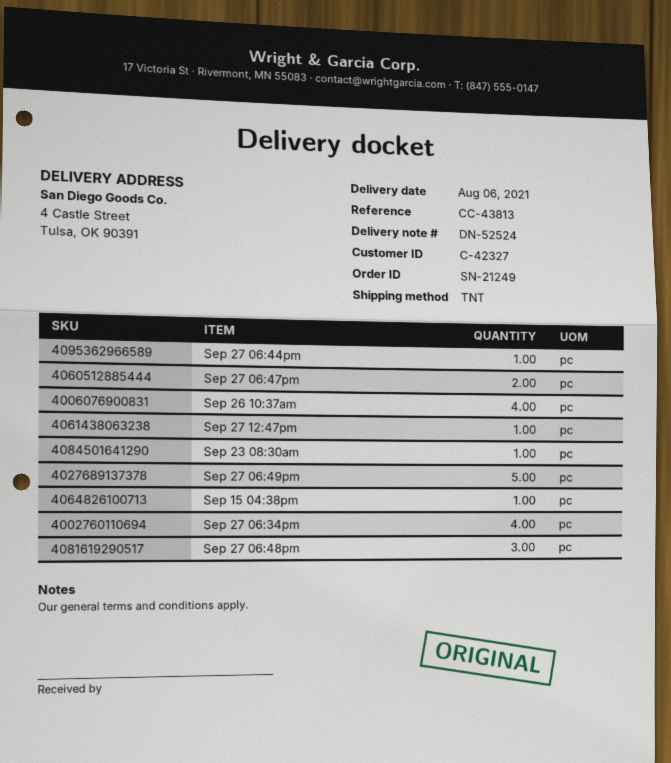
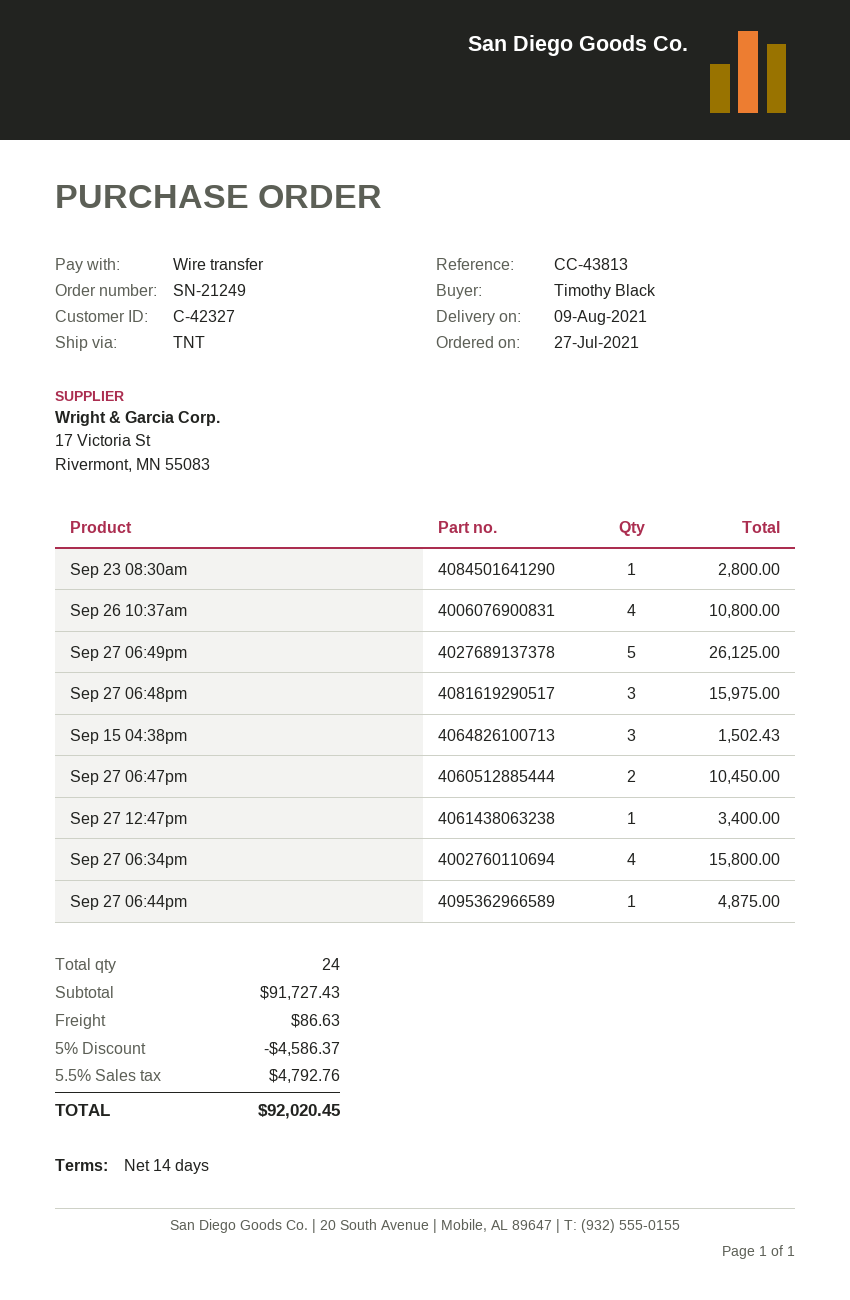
delivery date: 2021-08-06 -> 2021-08-09
Sep 15 04:38pm: 1 -> 3

